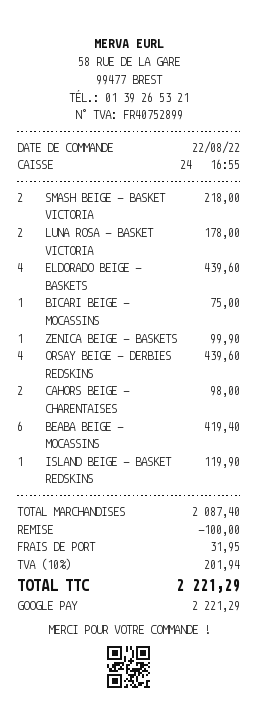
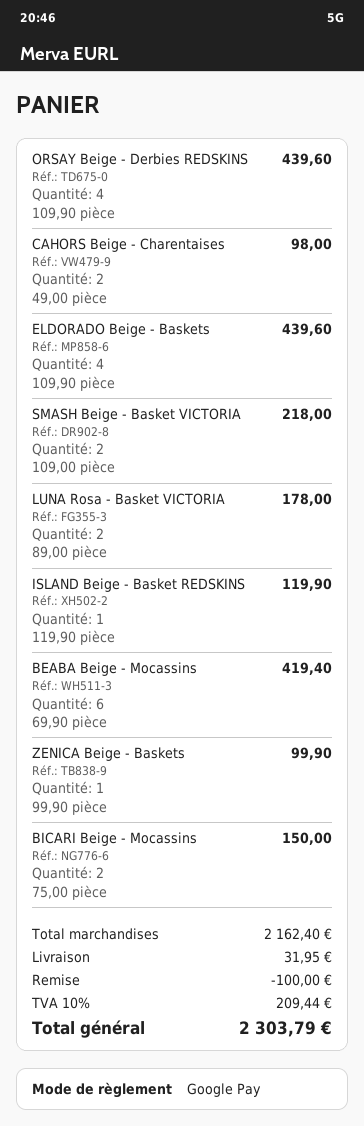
BICARI BEIGE - MOCASSINS: 1 for 75.00 -> 2 for 150.00
subtotal: 2087.40 -> 2162.40
tax: 10% = 201.94 -> 10% = 209.44
total: 2221.29 -> 2303.79

